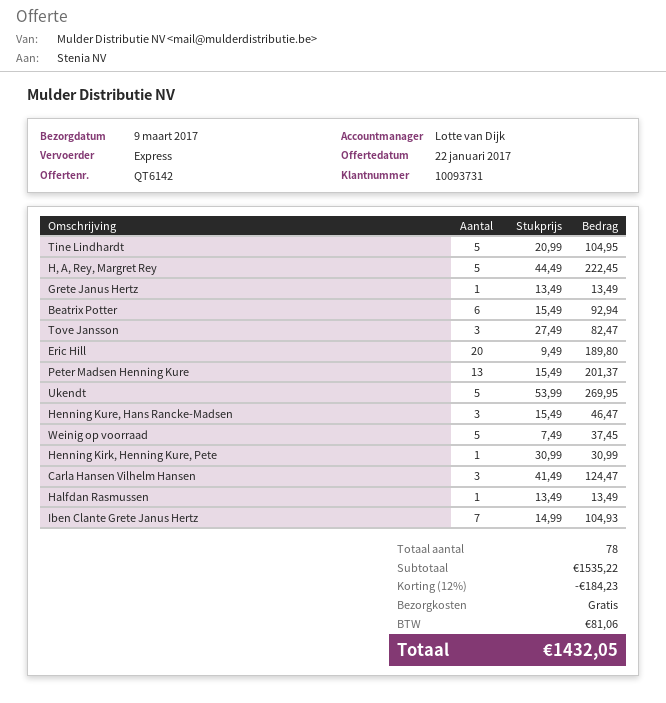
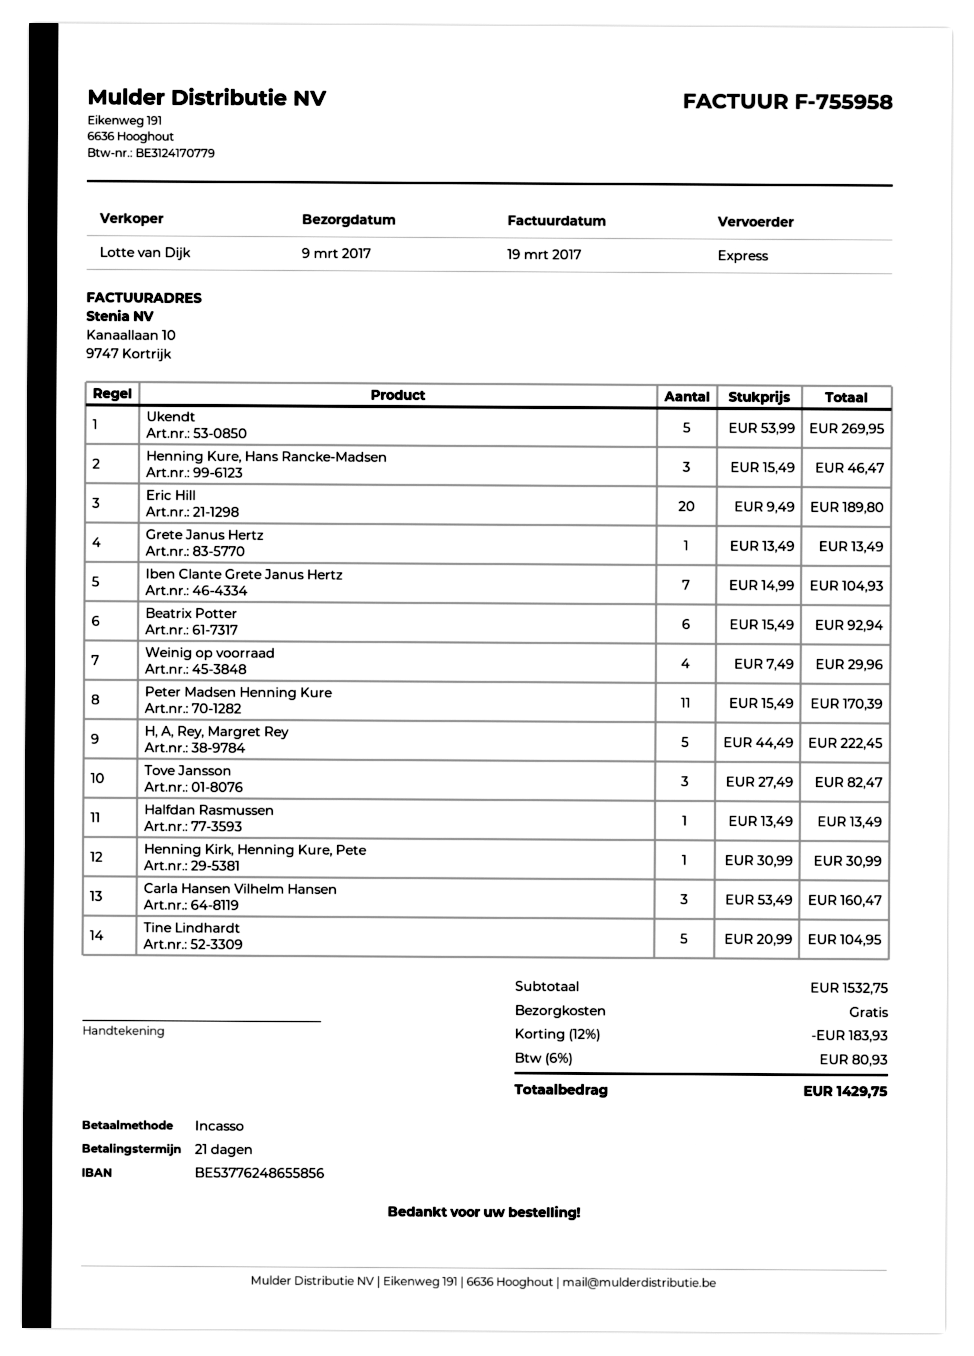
Peter Madsen Henning Kure: 13 x 15.49 = 201.37 -> 11 x 15.49 = 170.39
Weinig op voorraad: 5 x 7.49 = 37.45 -> 4 x 7.49 = 29.96
Carla Hansen Vilhelm Hansen: 3 x 41.49 = 124.47 -> 3 x 53.49 = 160.47
subtotal: 1535.22 -> 1532.75
discount: 12% = 184.23 -> 12% = 183.93
tax: 81.06 -> 80.93
total: 1432.05 -> 1429.75

